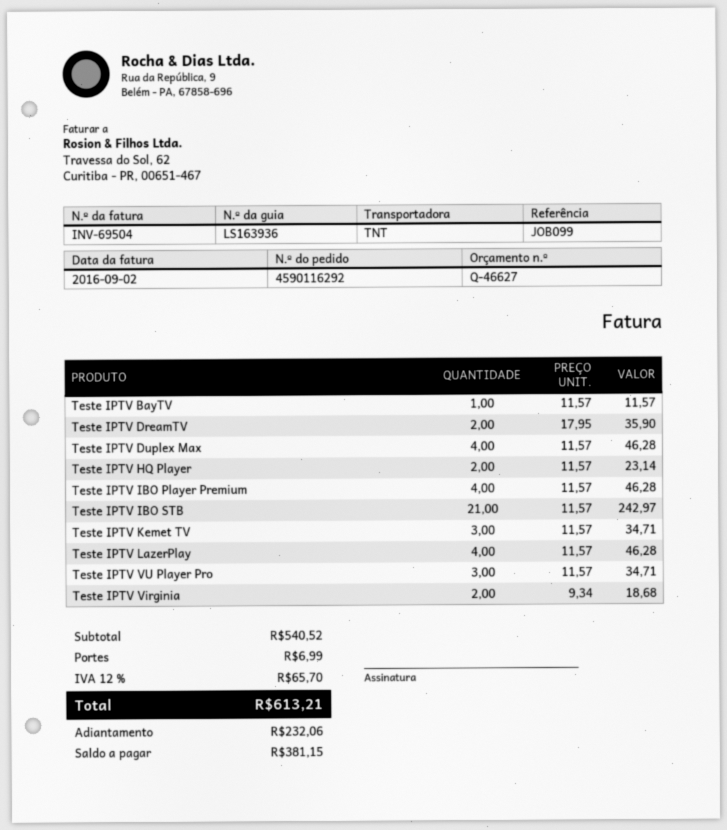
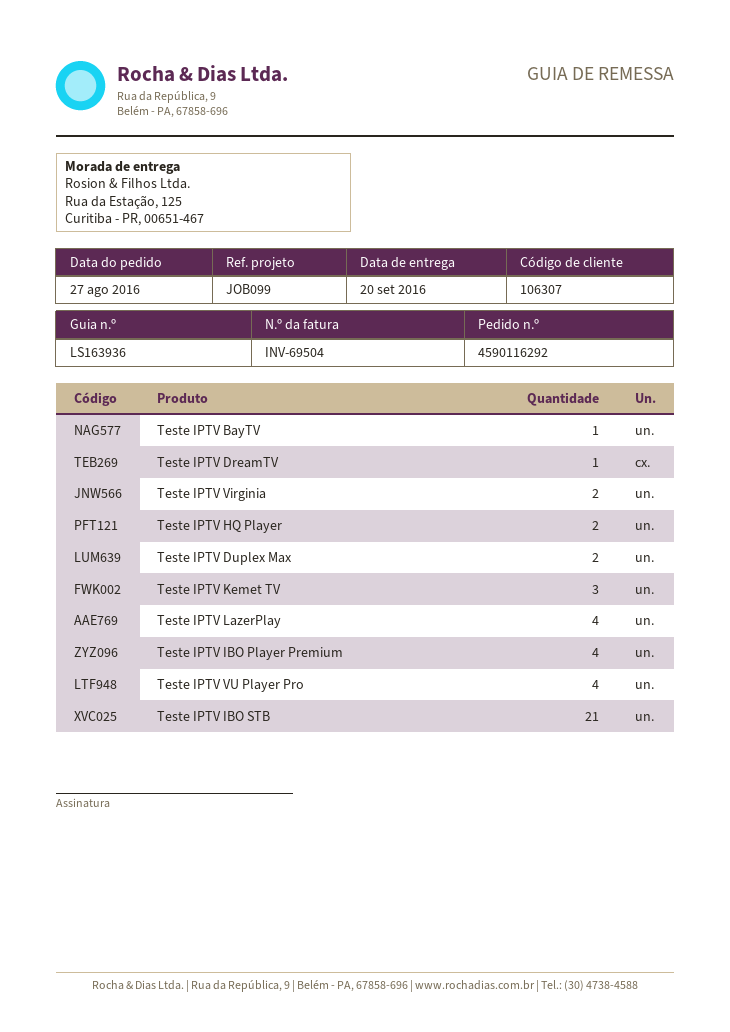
Teste IPTV DreamTV: 2 -> 1
Teste IPTV Duplex Max: 4 -> 2
Teste IPTV VU Player Pro: 3 -> 4

